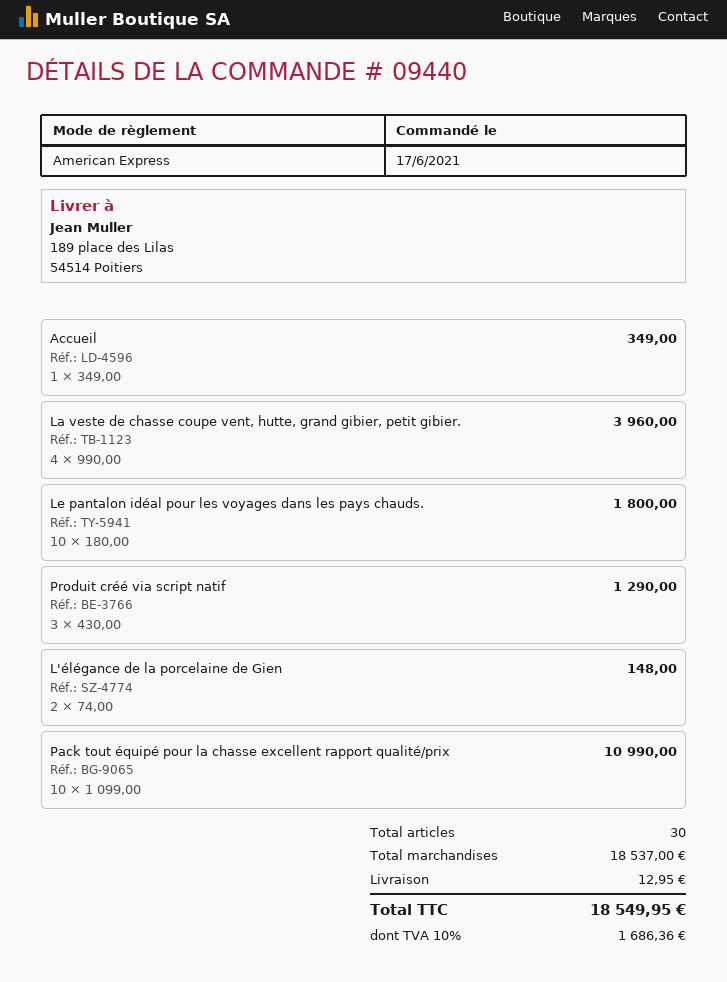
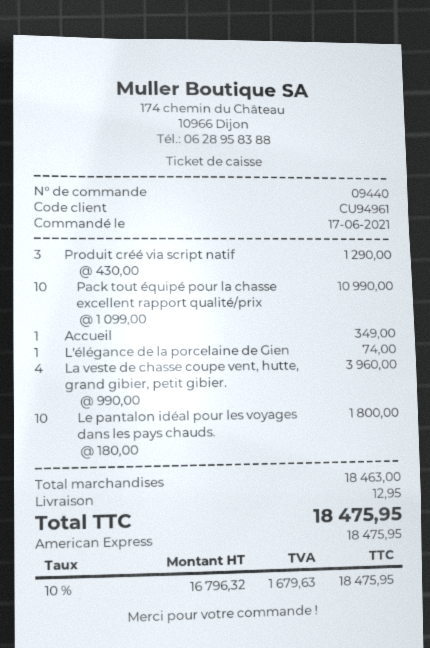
L'élégance de la porcelaine de Gien: 2 x 74.00 = 148.00 -> 1 x 74.00 = 74.00
subtotal: 18537.00 -> 18463.00
tax: 10% = 1686.36 -> 10% = 1679.63
total: 18549.95 -> 18475.95

